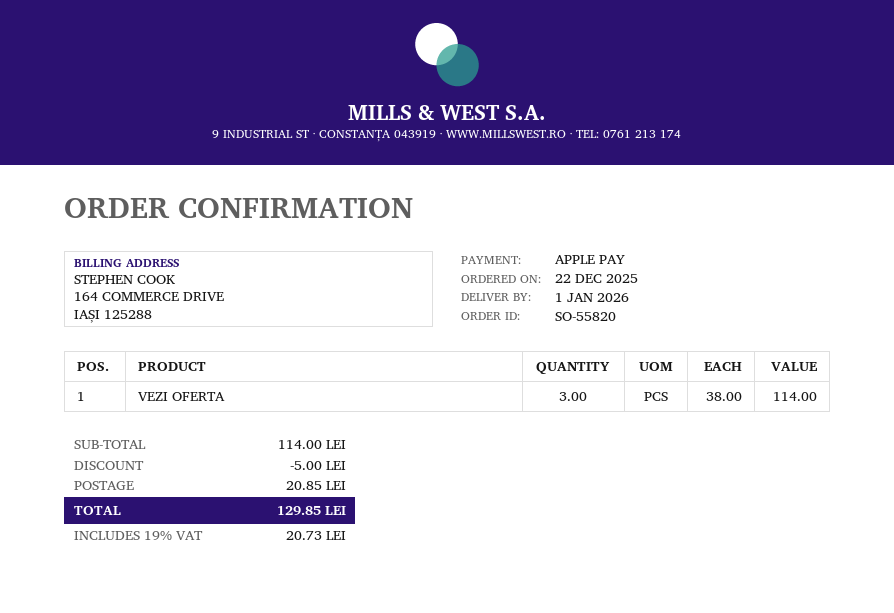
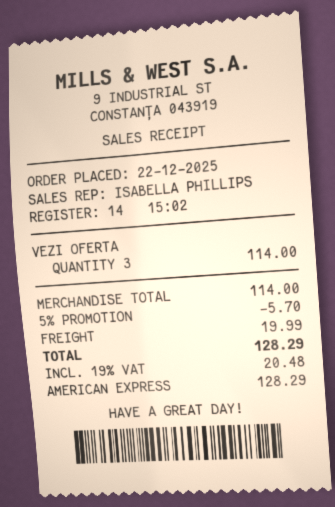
payment method: Apple Pay -> American Express
discount: 5.00 -> 5.70
shipping: 20.85 -> 19.99
tax: 19% = 20.73 -> 19% = 20.48
total: 129.85 -> 128.29

